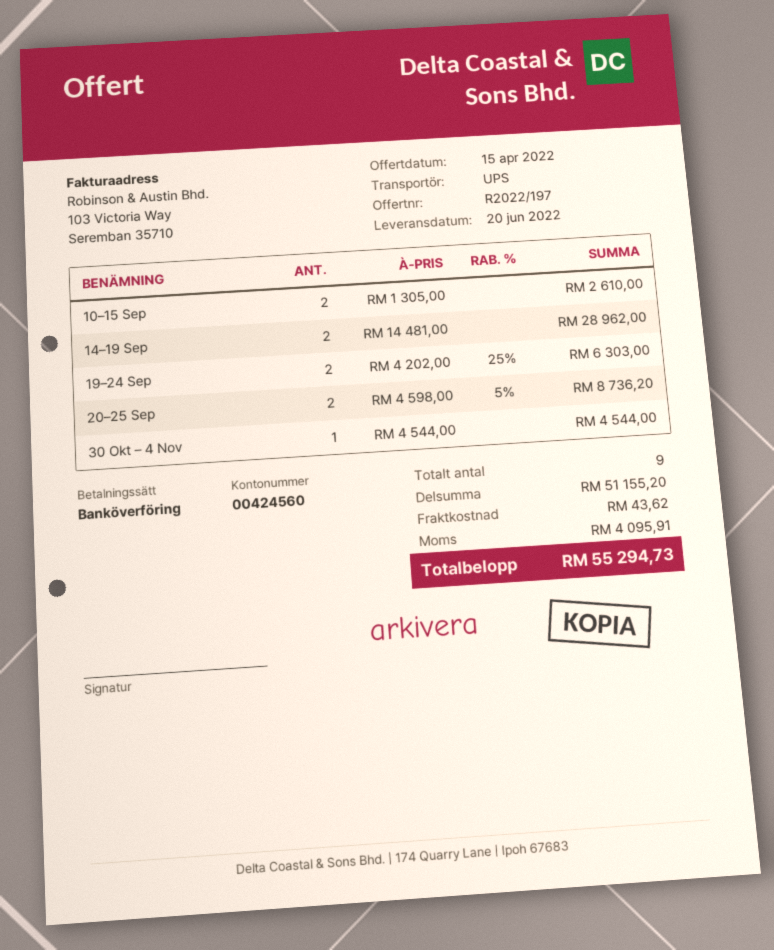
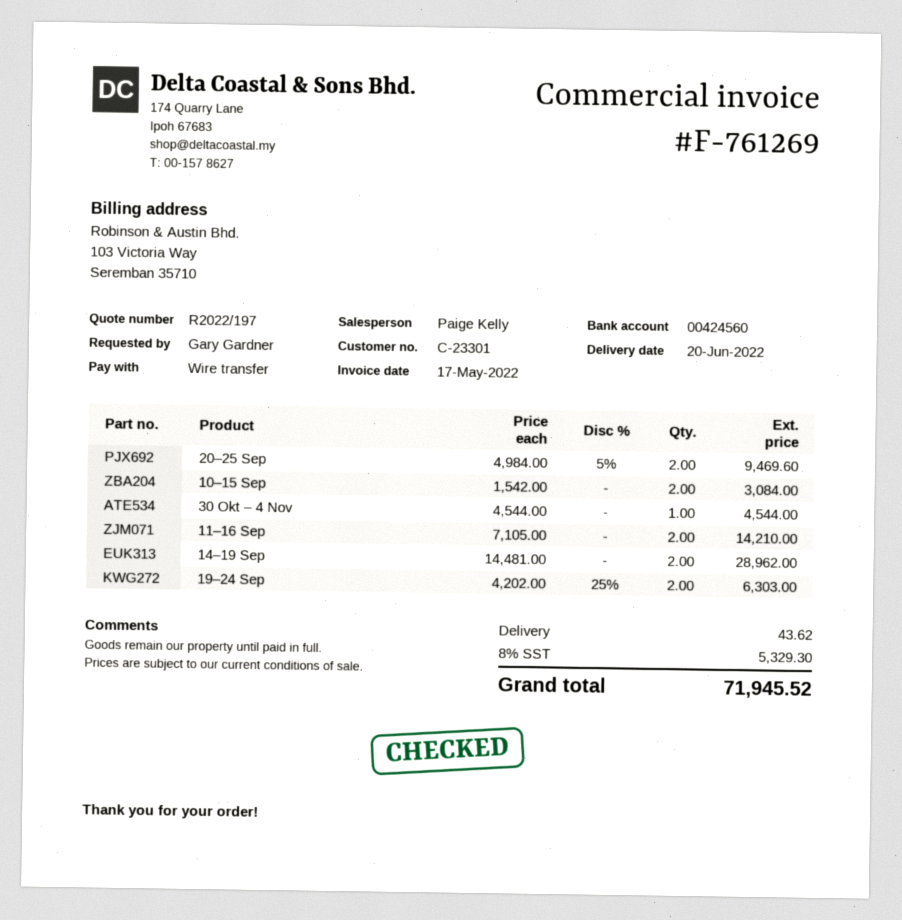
10–15 Sep: 2 x 1305.00 = 2610.00 -> 2 x 1542.00 = 3084.00
20–25 Sep: 2 x 4598.00 - 5% = 8736.20 -> 2 x 4984.00 - 5% = 9469.60
11–16 Sep: none -> 2 x 7105.00 = 14210.00
tax: 4095.91 -> 5329.30
total: 55294.73 -> 71945.52

